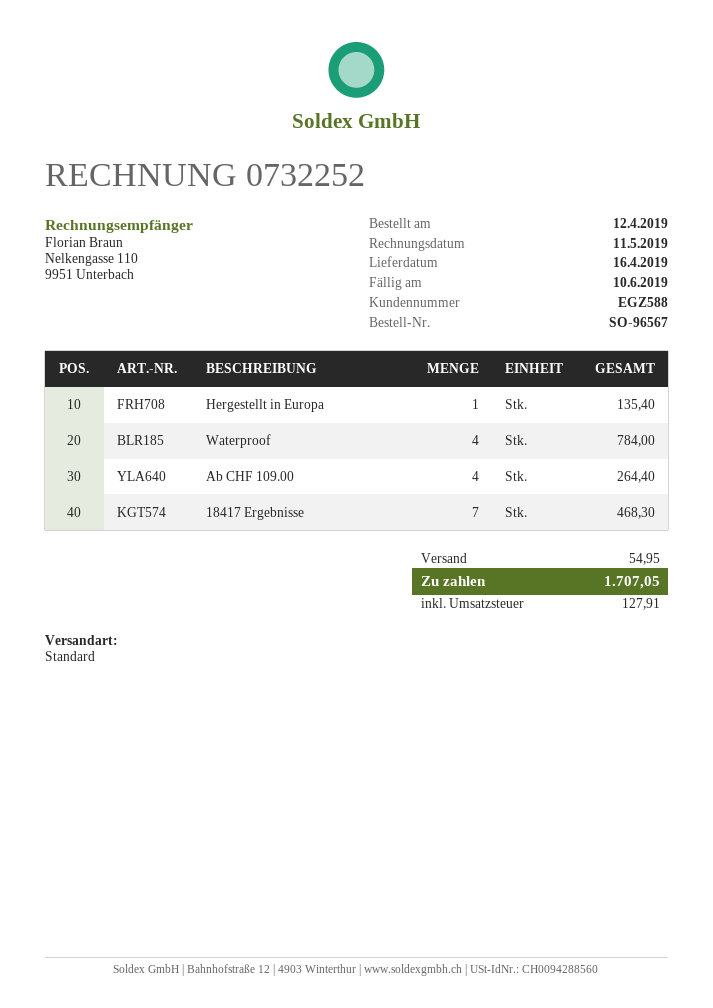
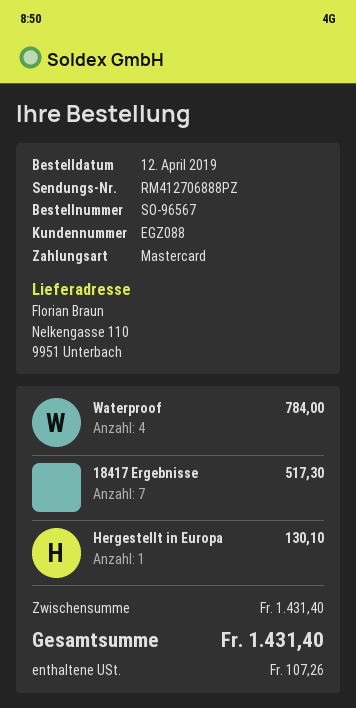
customer number: EGZ588 -> EGZ088
Hergestellt in Europa: 1 for 135.40 -> 1 for 130.10
Ab CHF 109.00: 4 for 264.40 -> none
18417 Ergebnisse: 7 for 468.30 -> 7 for 517.30
shipping: 54.95 -> none
tax: 127.91 -> 107.26
total: 1707.05 -> 1431.40

